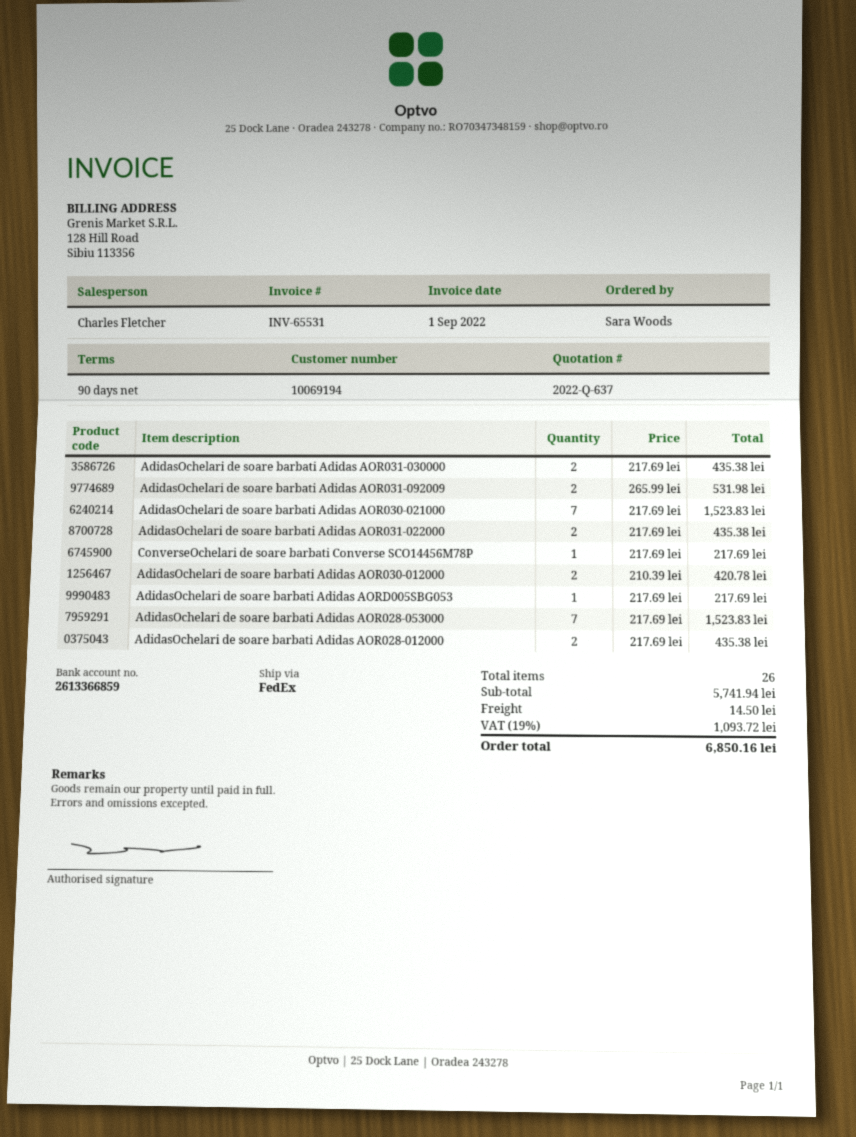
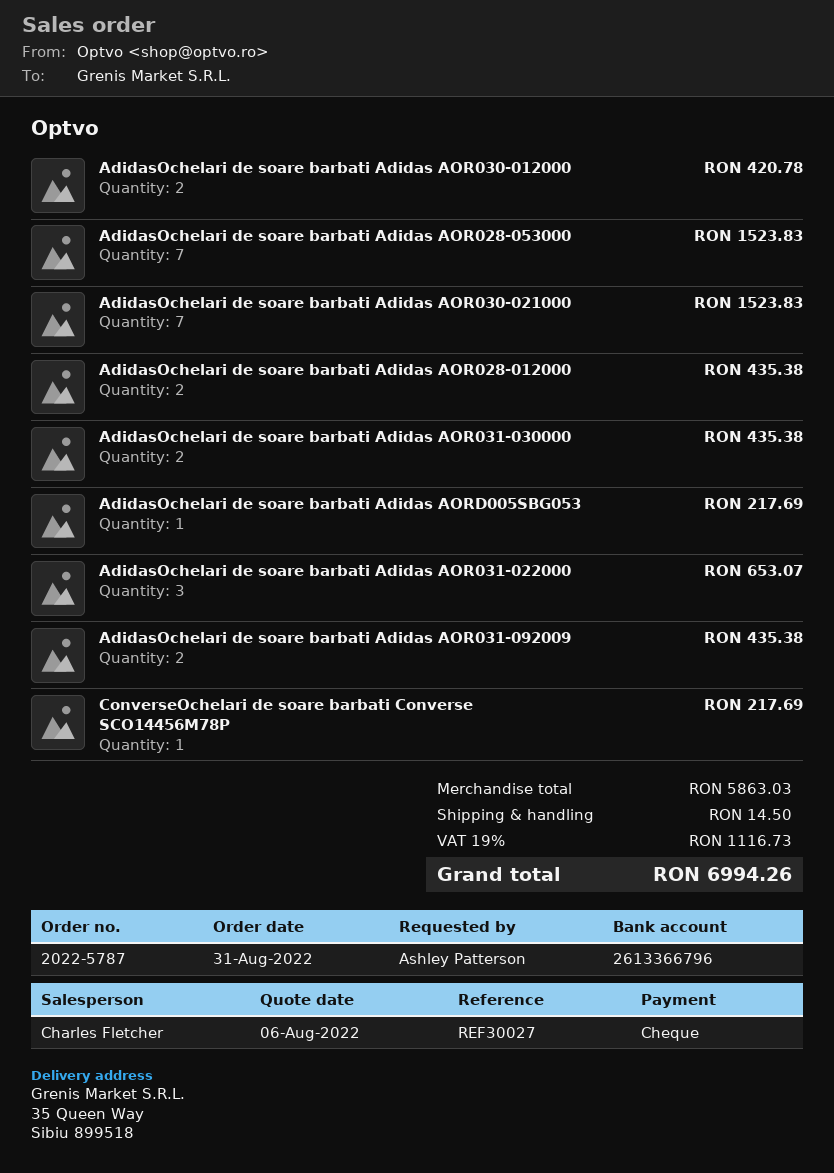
ordered by: Sara Woods -> Ashley Patterson
bank account: 2613366859 -> 2613366796
AdidasOchelari de soare barbati Adidas AOR031-092009: 2 for 531.98 -> 2 for 435.38
AdidasOchelari de soare barbati Adidas AOR031-022000: 2 for 435.38 -> 3 for 653.07
subtotal: 5741.94 -> 5863.03
tax: 19% = 1093.72 -> 19% = 1116.73
total: 6850.16 -> 6994.26

